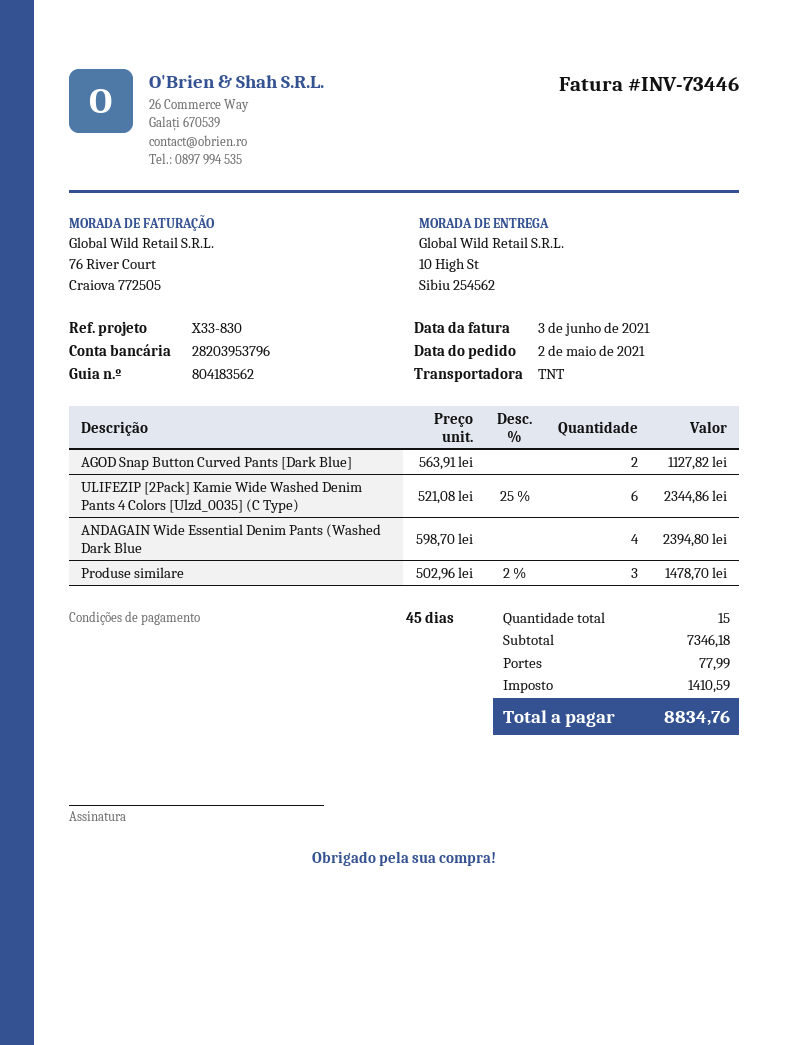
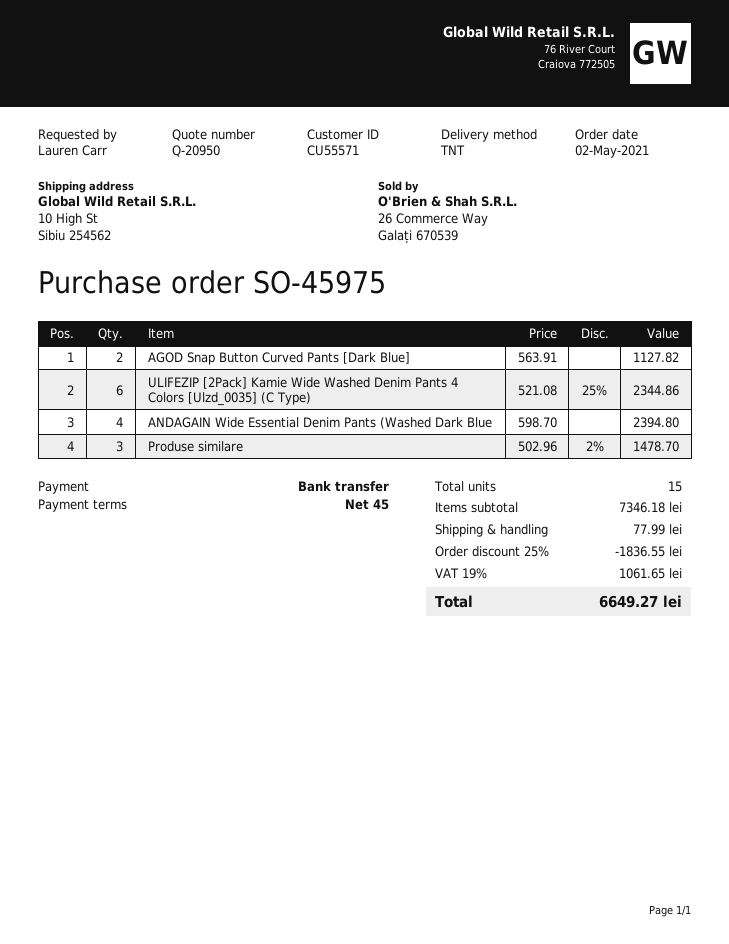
discount: none -> 25% = 1836.55
tax: 1410.59 -> 1061.65
total: 8834.76 -> 6649.27

